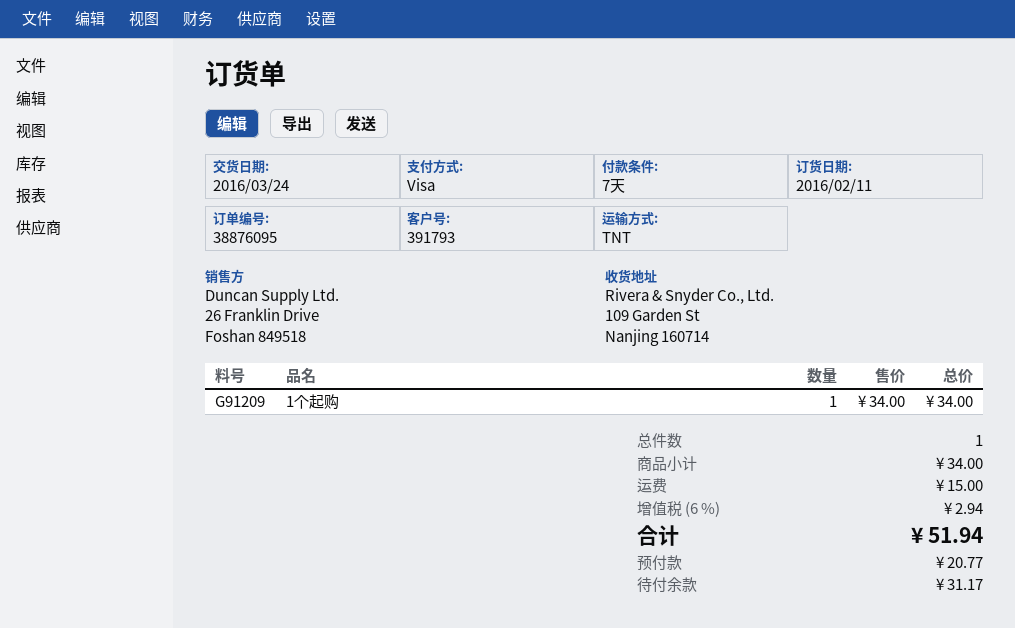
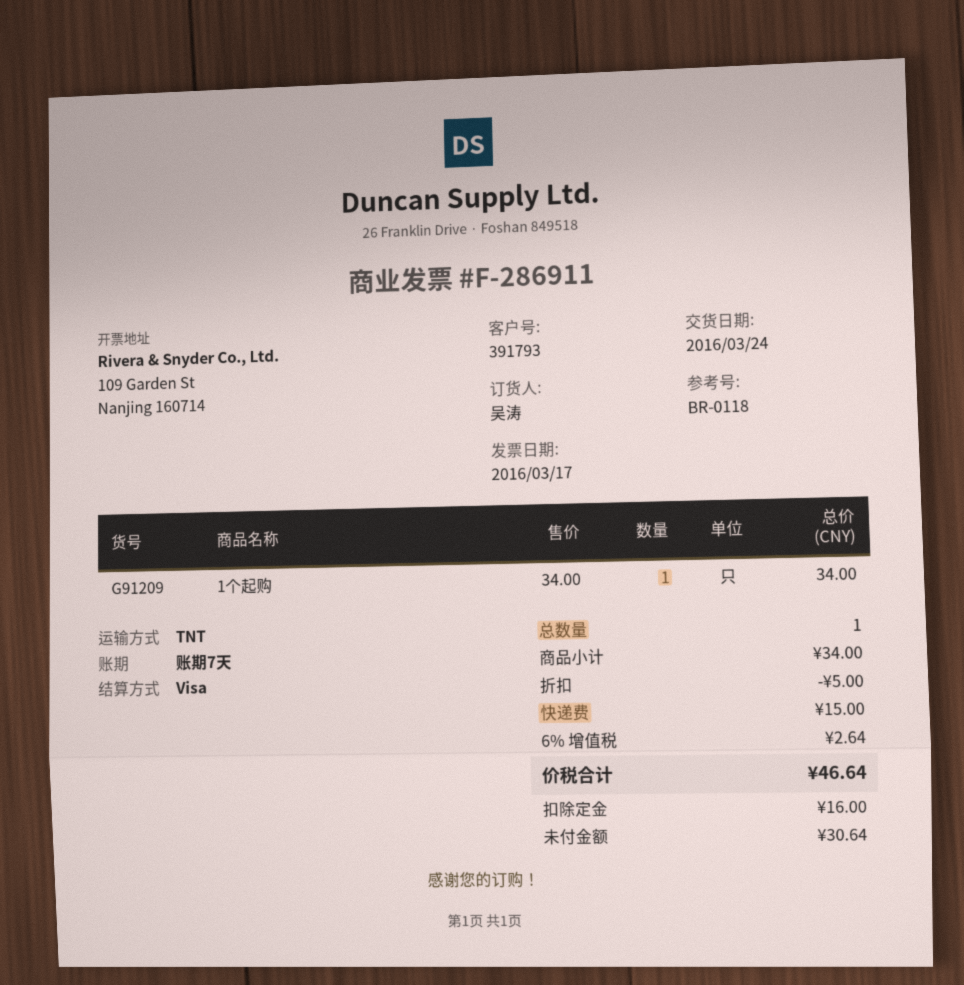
discount: none -> 5.00
tax: 6% = 2.94 -> 6% = 2.64
total: 51.94 -> 46.64
deposit: 20.77 -> 16.00
balance: 31.17 -> 30.64

